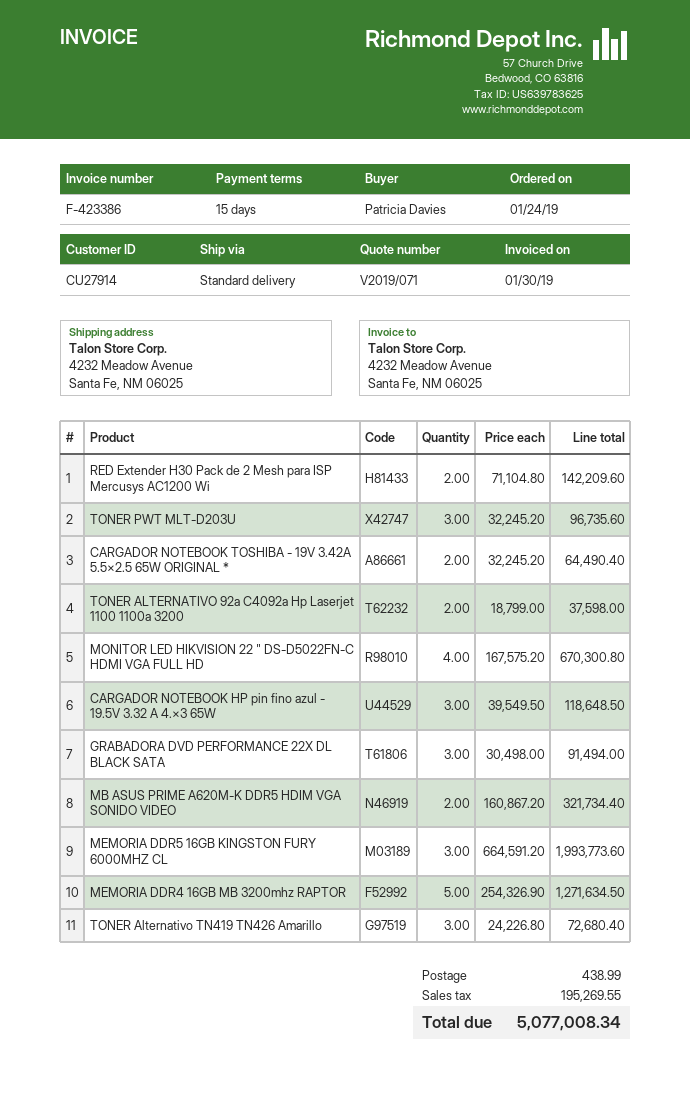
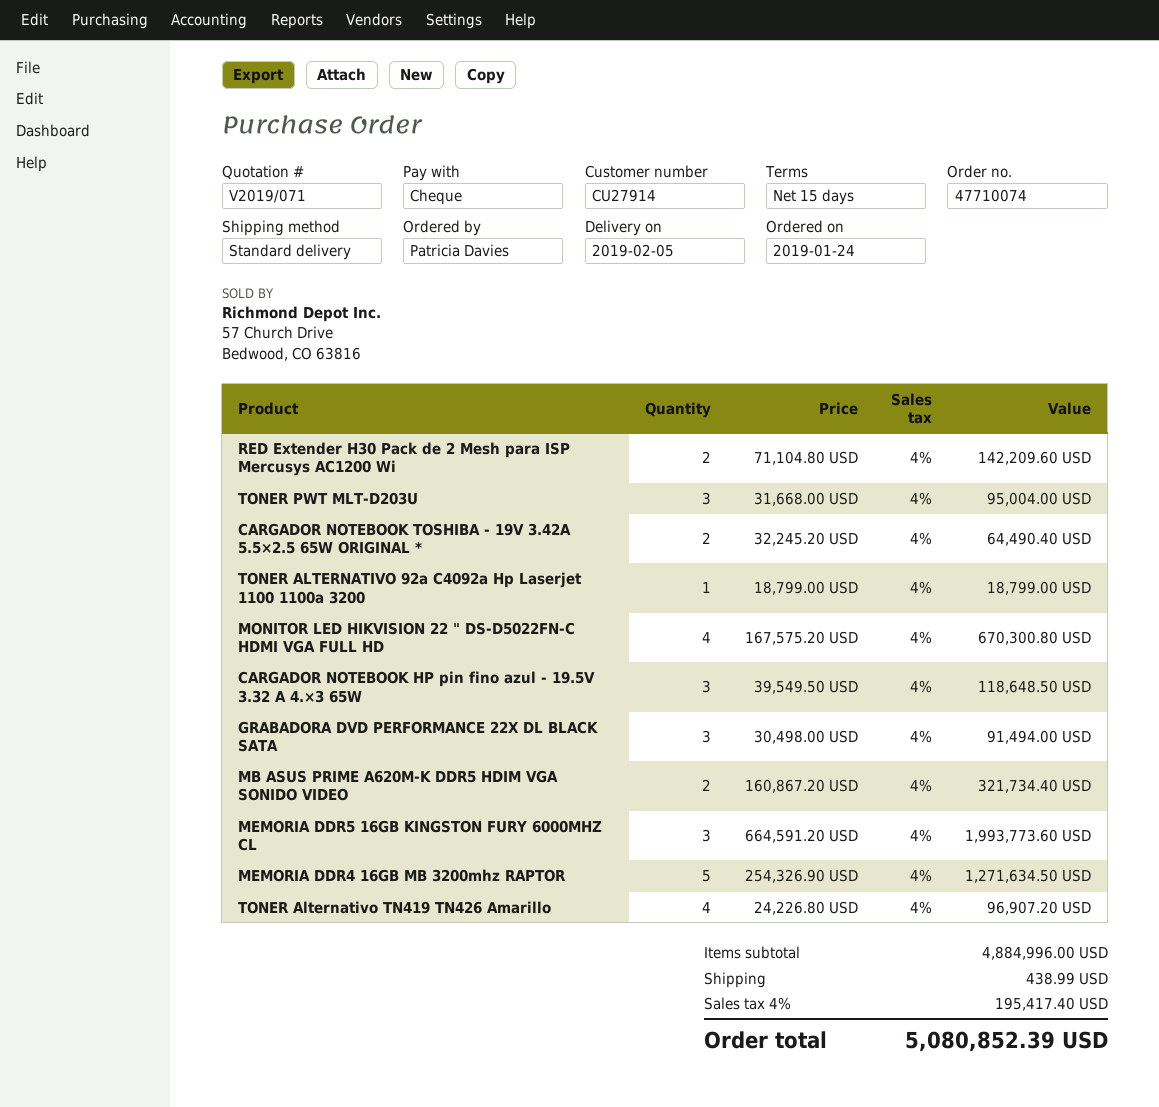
TONER PWT MLT-D203U: 3 x 32245.20 = 96735.60 -> 3 x 31668.00 = 95004.00
TONER ALTERNATIVO 92a C4092a Hp Laserjet 1100 1100a 3200: 2 x 18799.00 = 37598.00 -> 1 x 18799.00 = 18799.00
TONER Alternativo TN419 TN426 Amarillo: 3 x 24226.80 = 72680.40 -> 4 x 24226.80 = 96907.20
tax: 195269.55 -> 195417.40
total: 5077008.34 -> 5080852.39

